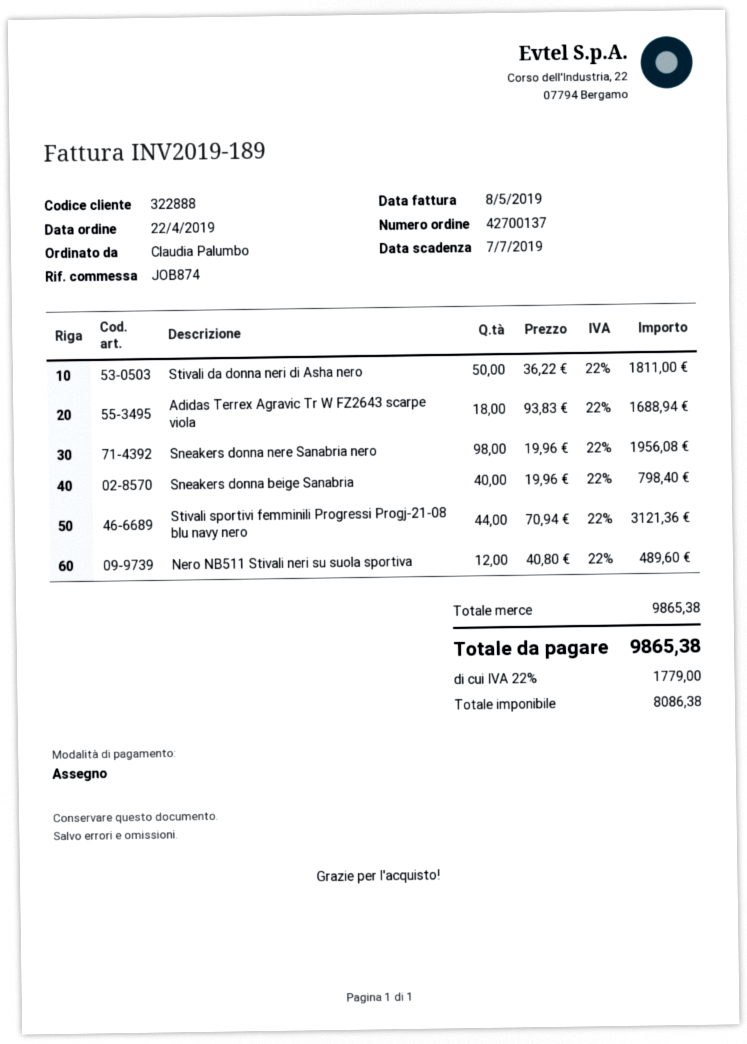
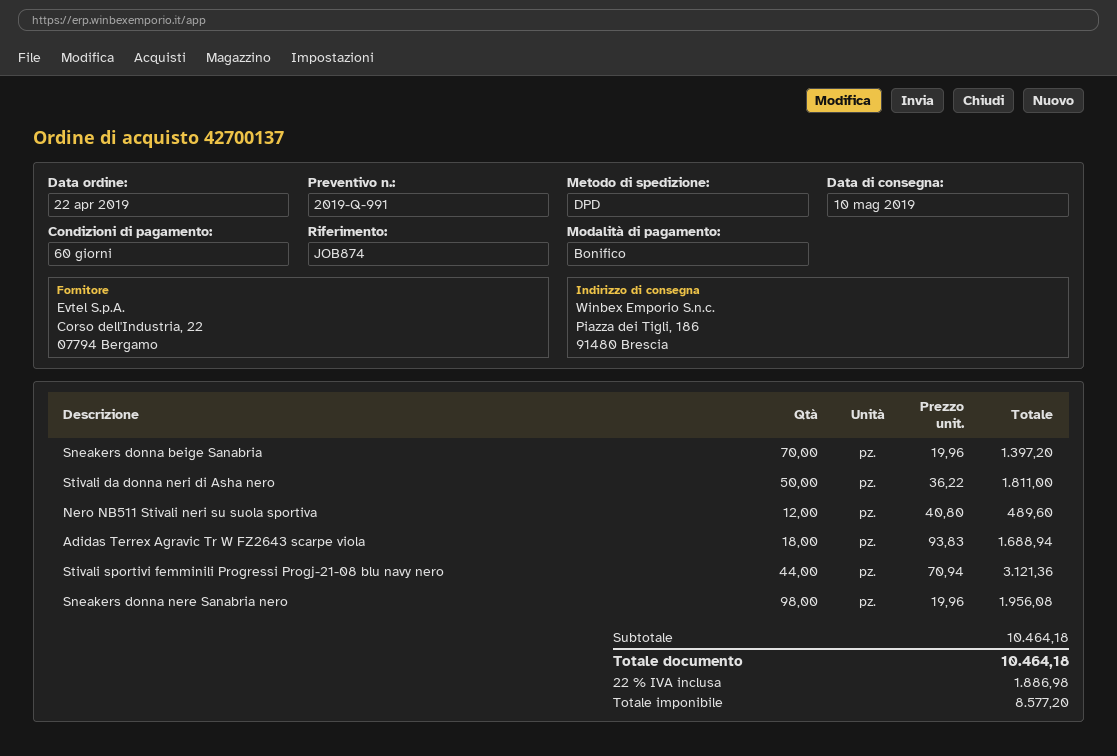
payment method: cheque -> bank transfer
Sneakers donna beige Sanabria: 40 x 19.96 = 798.40 -> 70 x 19.96 = 1397.20
subtotal: 9865.38 -> 10464.18
net: 8086.38 -> 8577.20
tax: 22% = 1779.00 -> 22% = 1886.98
total: 9865.38 -> 10464.18

